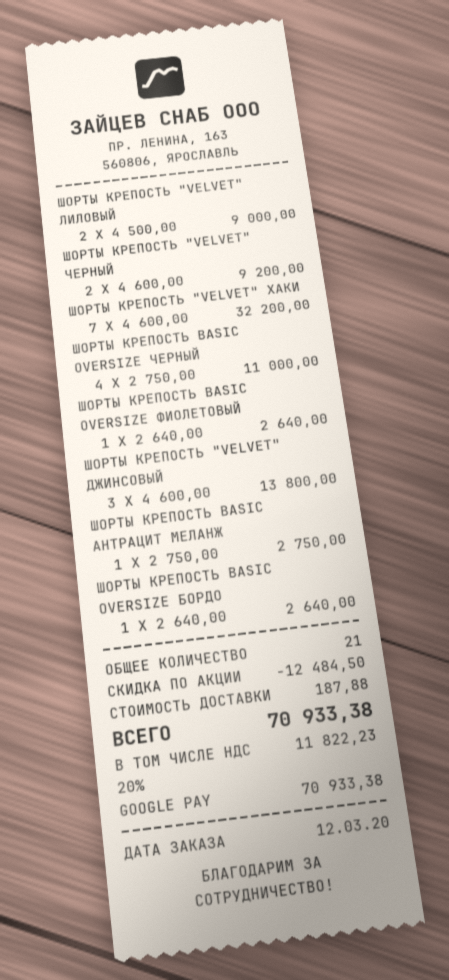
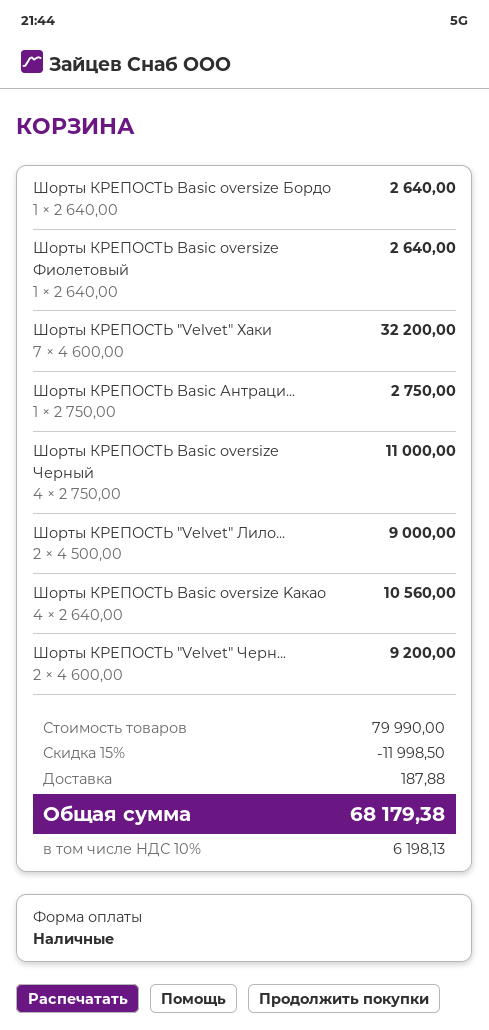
payment method: Google Pay -> cash
ШОРТЫ КРЕПОСТЬ "VELVET" ДЖИНСОВЫЙ: 3 x 4600.00 = 13800.00 -> none
Шорты КРЕПОСТЬ Basic oversize Kакао: none -> 4 x 2640.00 = 10560.00
discount: 12484.50 -> 11998.50
tax: 20% = 11822.23 -> 10% = 6198.13
total: 70933.38 -> 68179.38

